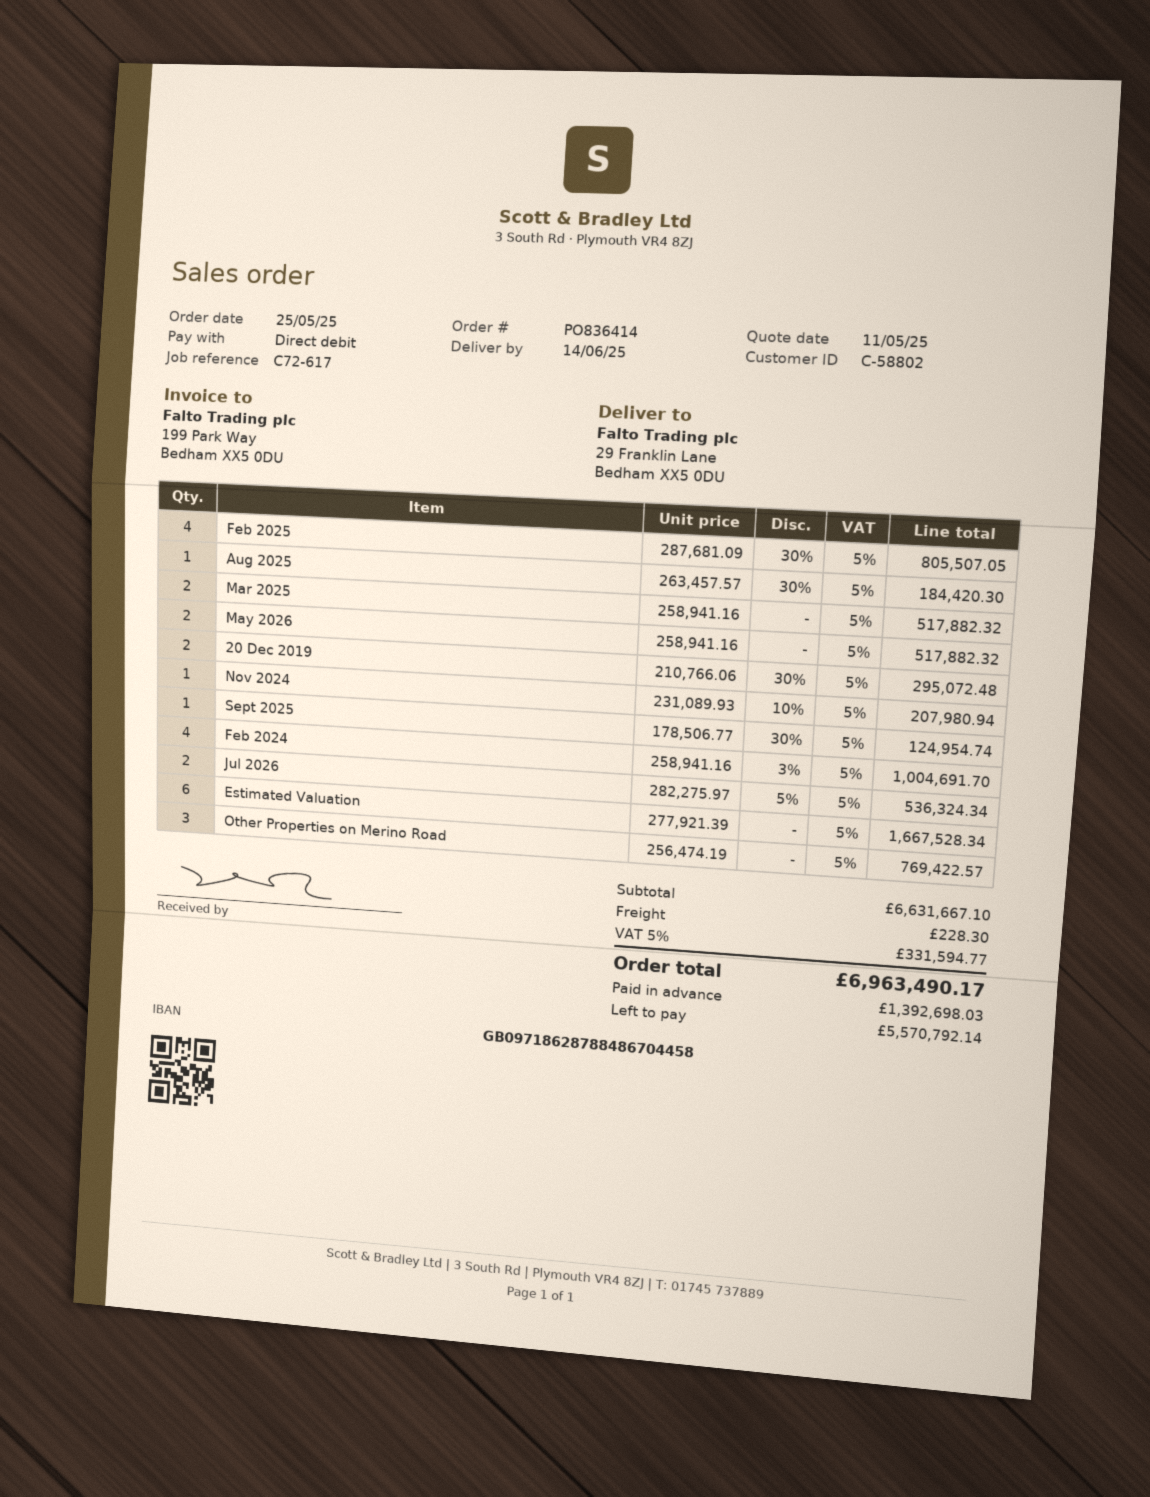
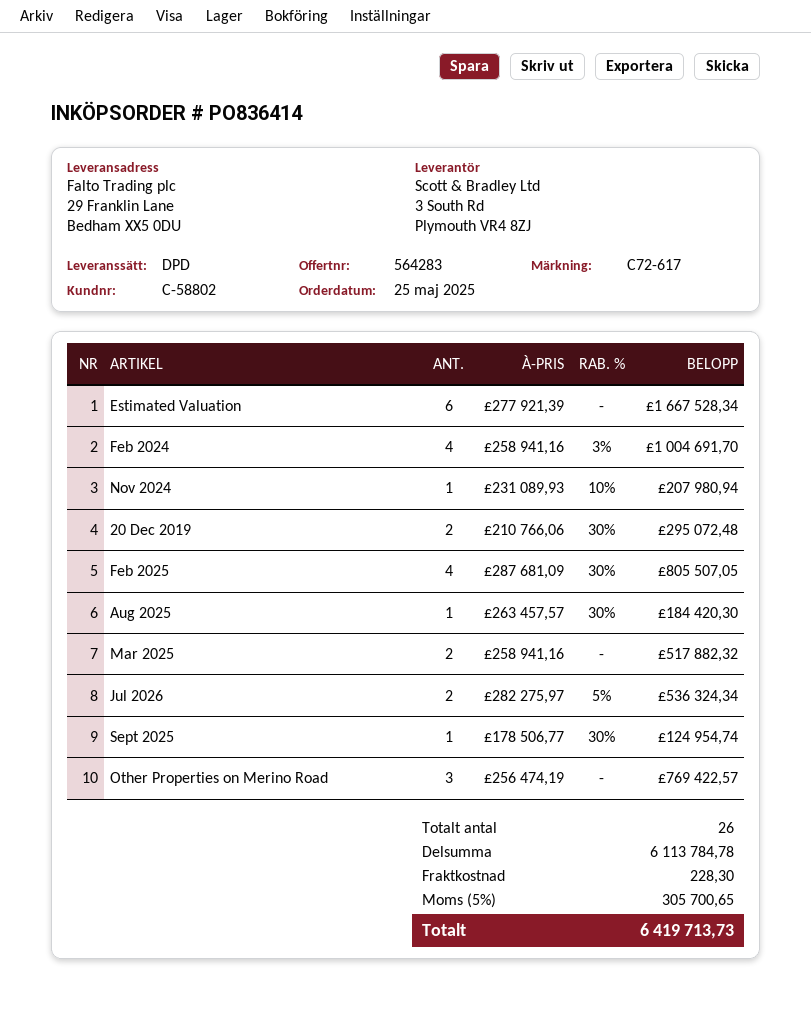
May 2026: 2 x 258941.16 = 517882.32 -> none
subtotal: 6631667.10 -> 6113784.78
tax: 5% = 331594.77 -> 5% = 305700.65
total: 6963490.17 -> 6419713.73

